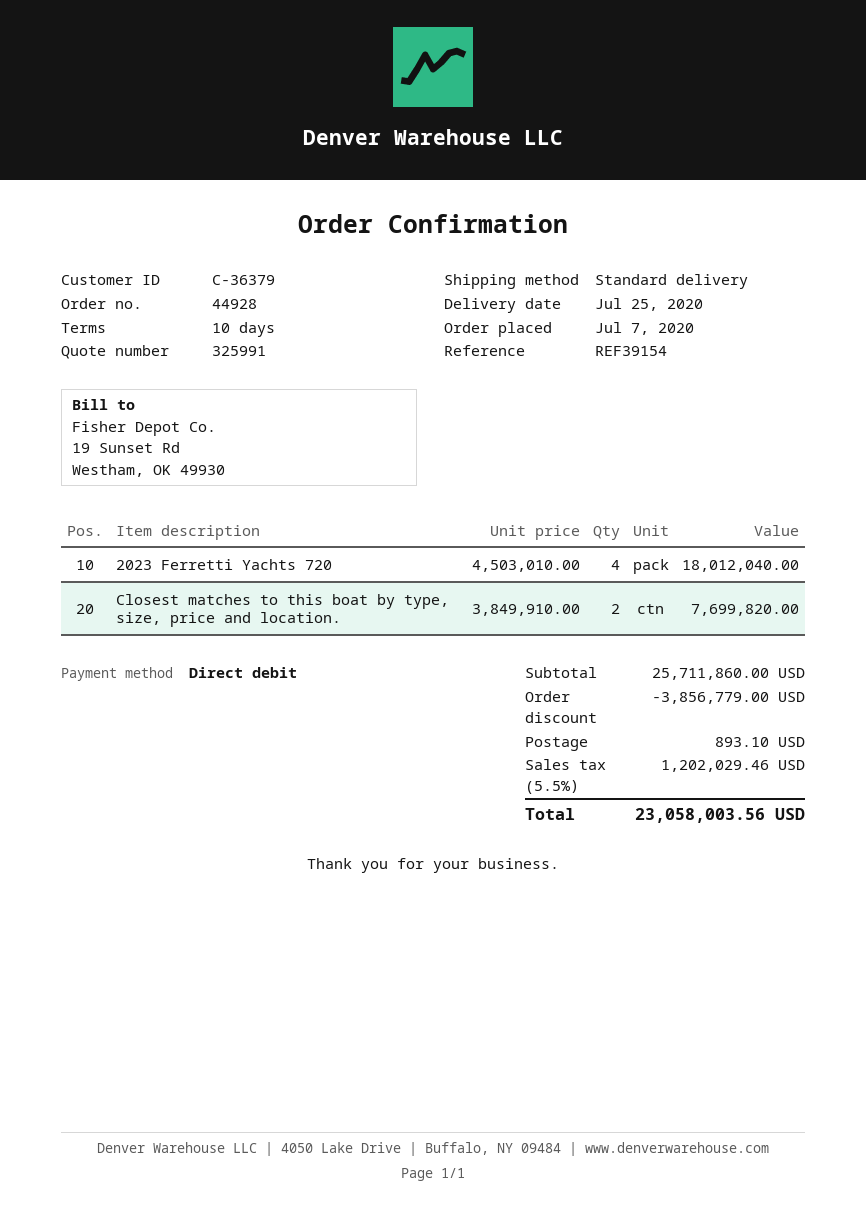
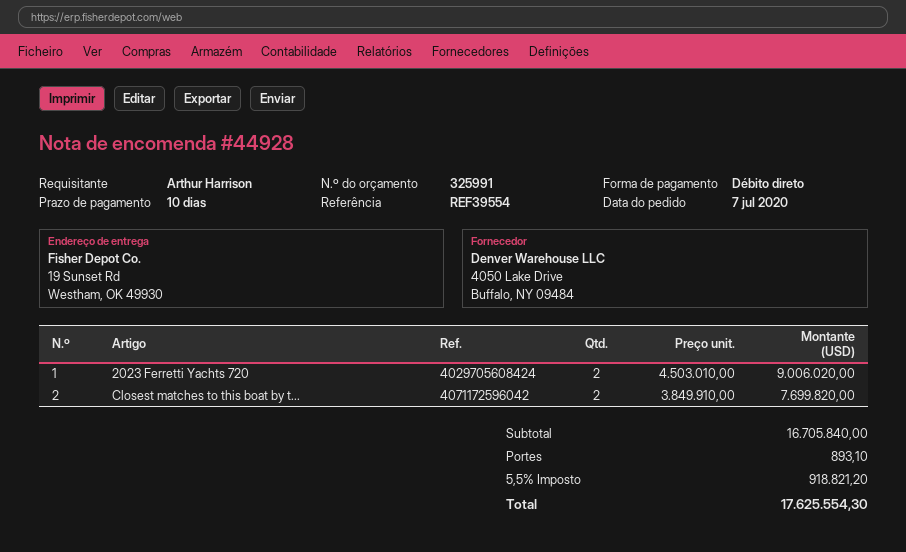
reference: REF39154 -> REF39554
2023 Ferretti Yachts 720: 4 x 4503010.00 = 18012040.00 -> 2 x 4503010.00 = 9006020.00
subtotal: 25711860.00 -> 16705840.00
discount: 3856779.00 -> none
tax: 5.5% = 1202029.46 -> 5.5% = 918821.20
total: 23058003.56 -> 17625554.30

